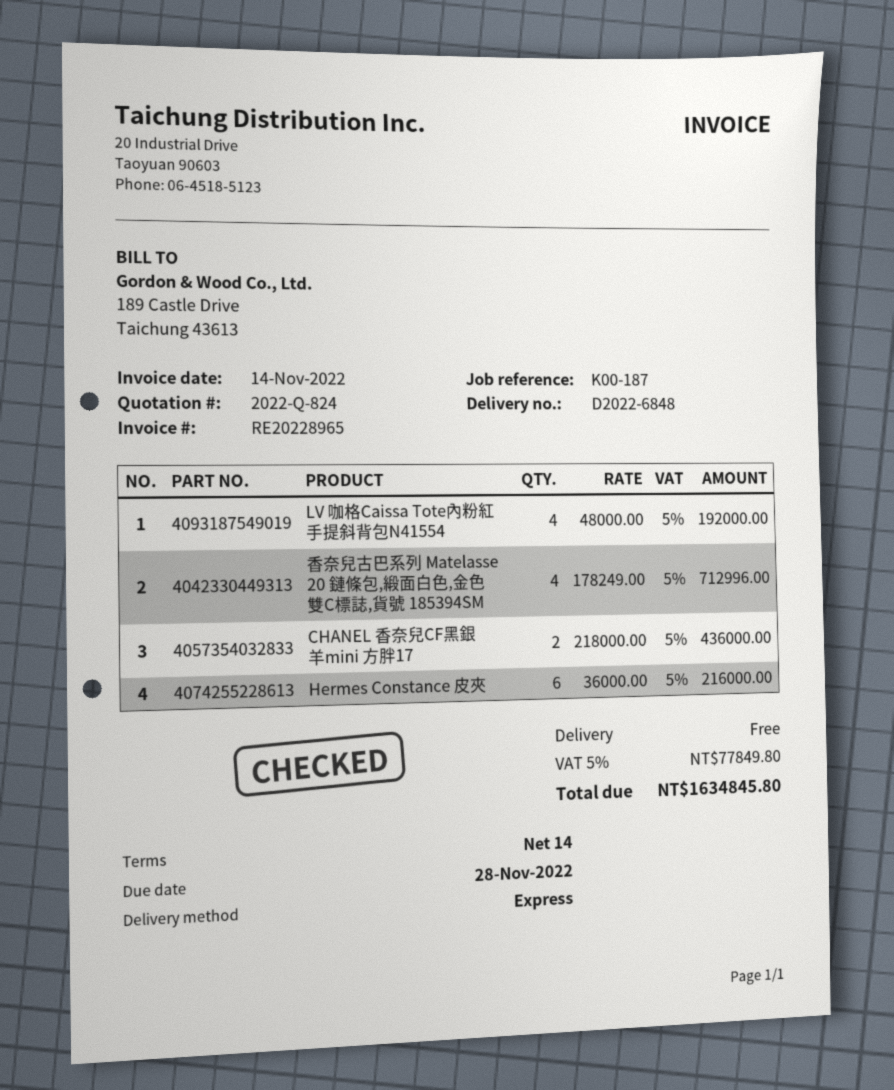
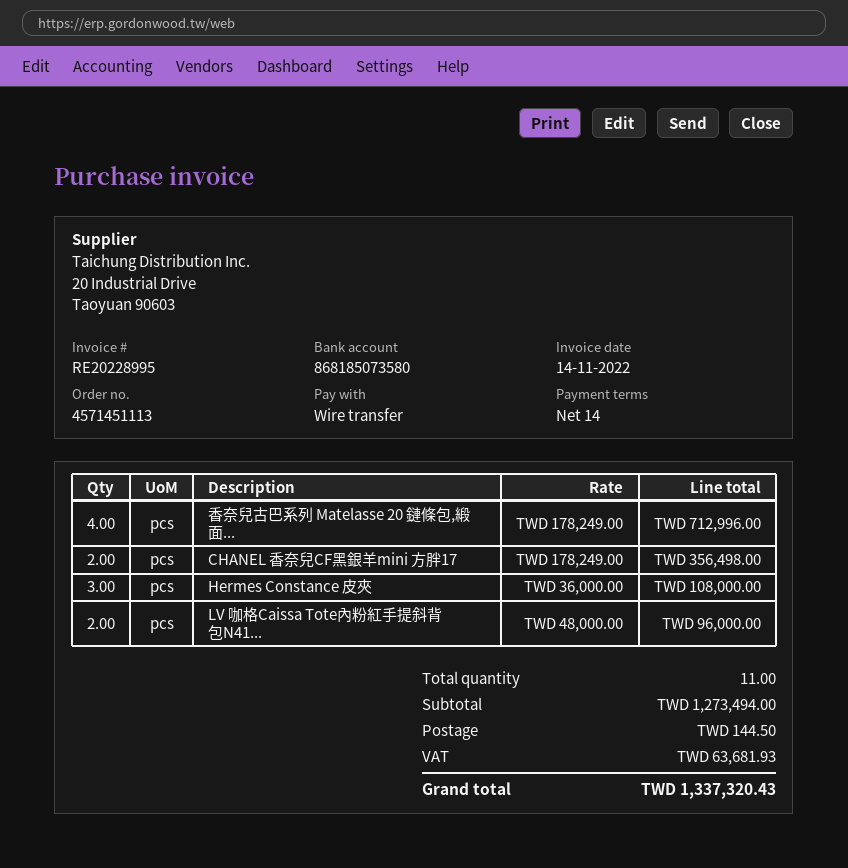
invoice number: RE20228965 -> RE20228995
LV 咖格Caissa Tote內粉紅手提斜背包N41554: 4 x 48000.00 = 192000.00 -> 2 x 48000.00 = 96000.00
CHANEL 香奈兒CF黑銀羊mini 方胖17: 2 x 218000.00 = 436000.00 -> 2 x 178249.00 = 356498.00
Hermes Constance 皮夾: 6 x 36000.00 = 216000.00 -> 3 x 36000.00 = 108000.00
shipping: 0.00 -> 144.50
tax: 77849.80 -> 63681.93
total: 1634845.80 -> 1337320.43

